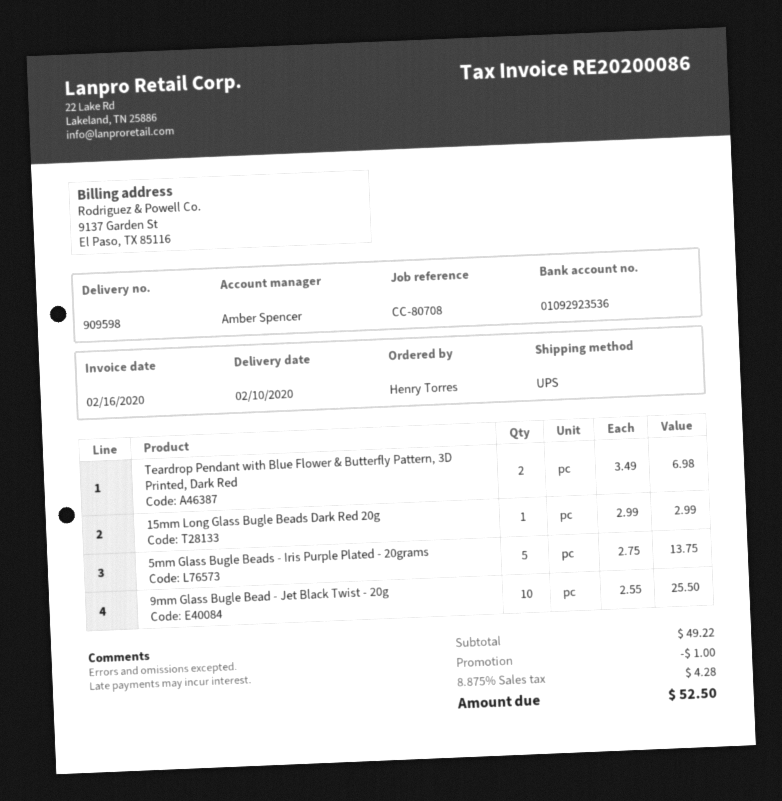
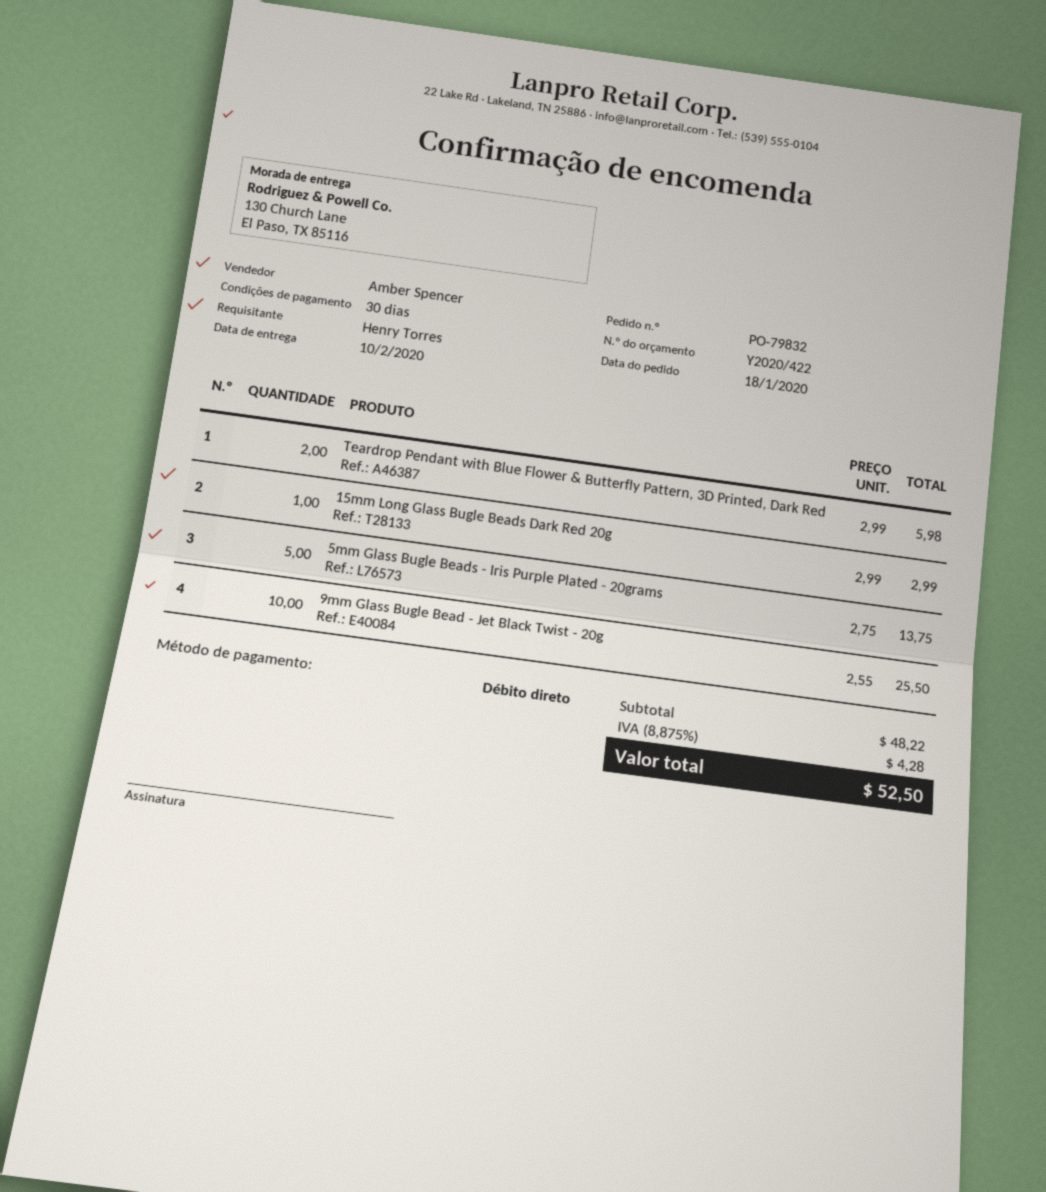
Teardrop Pendant with Blue Flower & Butterfly Pattern, 3D Printed, Dark Red: 2 x 3.49 = 6.98 -> 2 x 2.99 = 5.98
subtotal: 49.22 -> 48.22
discount: 1.00 -> none

